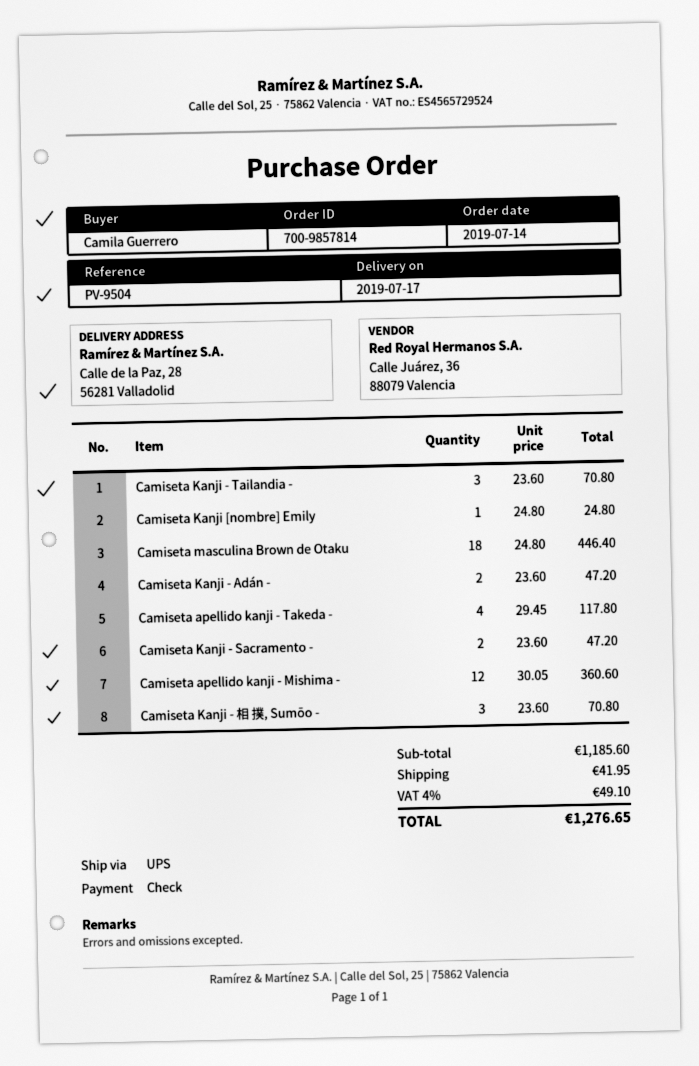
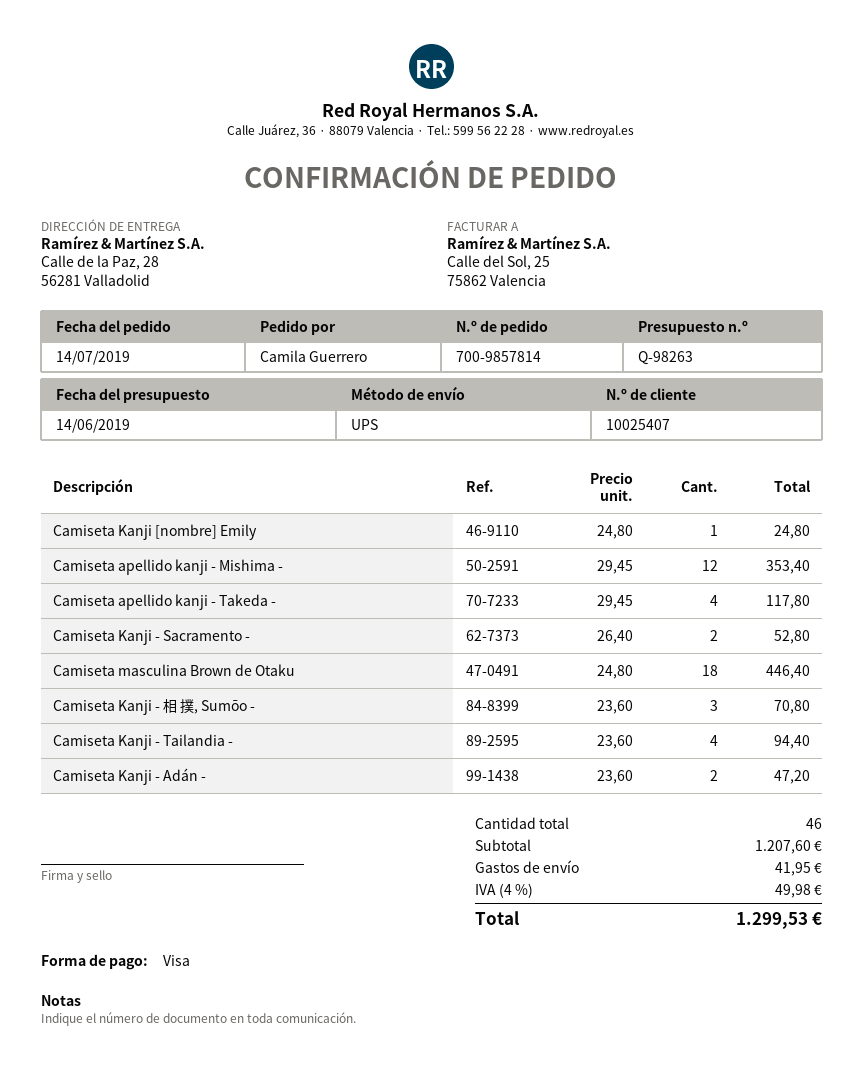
payment method: cheque -> Visa
Camiseta Kanji - Tailandia -: 3 x 23.60 = 70.80 -> 4 x 23.60 = 94.40
Camiseta Kanji - Sacramento -: 2 x 23.60 = 47.20 -> 2 x 26.40 = 52.80
Camiseta apellido kanji - Mishima -: 12 x 30.05 = 360.60 -> 12 x 29.45 = 353.40
subtotal: 1185.60 -> 1207.60
tax: 4% = 49.10 -> 4% = 49.98
total: 1276.65 -> 1299.53

